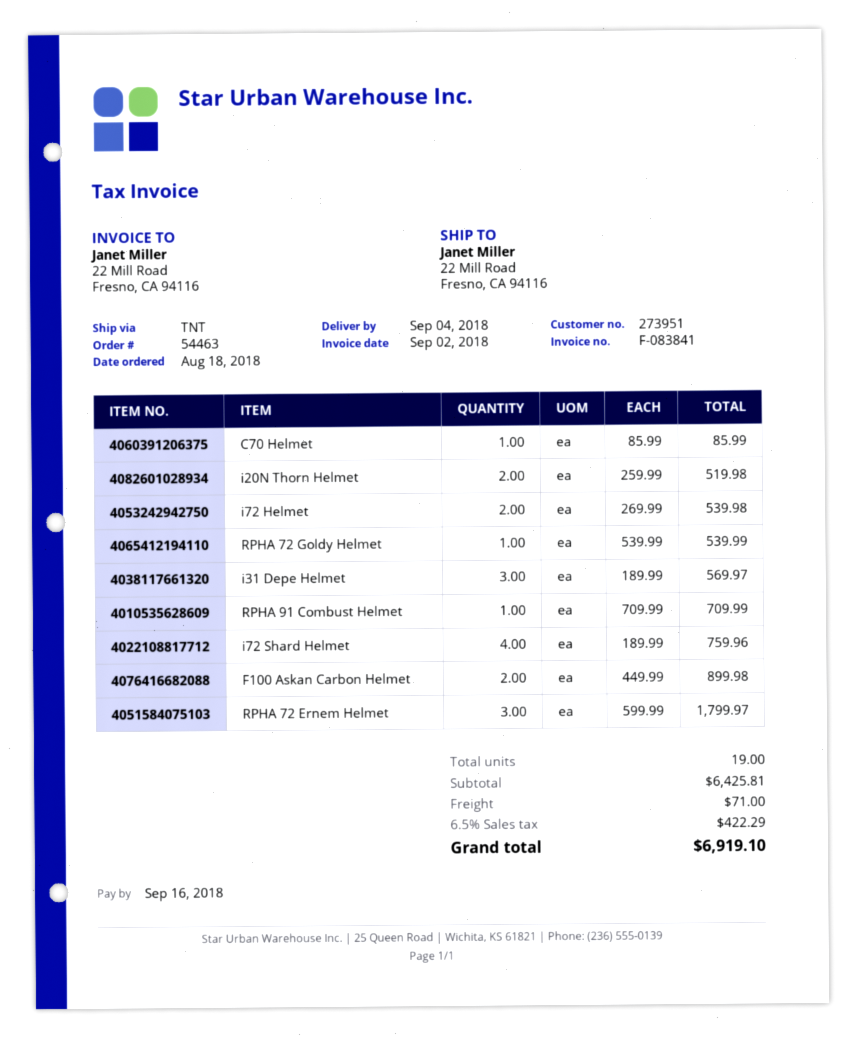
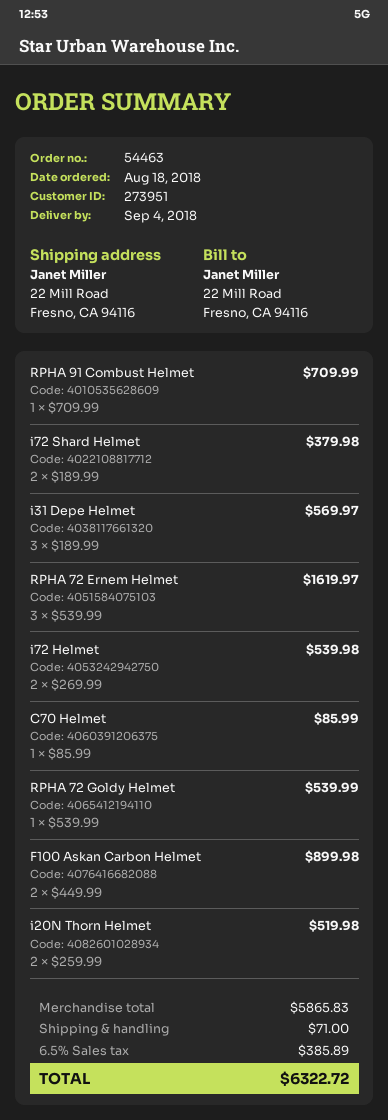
i72 Shard Helmet: 4 x 189.99 = 759.96 -> 2 x 189.99 = 379.98
RPHA 72 Ernem Helmet: 3 x 599.99 = 1799.97 -> 3 x 539.99 = 1619.97
subtotal: 6425.81 -> 5865.83
tax: 6.5% = 422.29 -> 6.5% = 385.89
total: 6919.10 -> 6322.72

